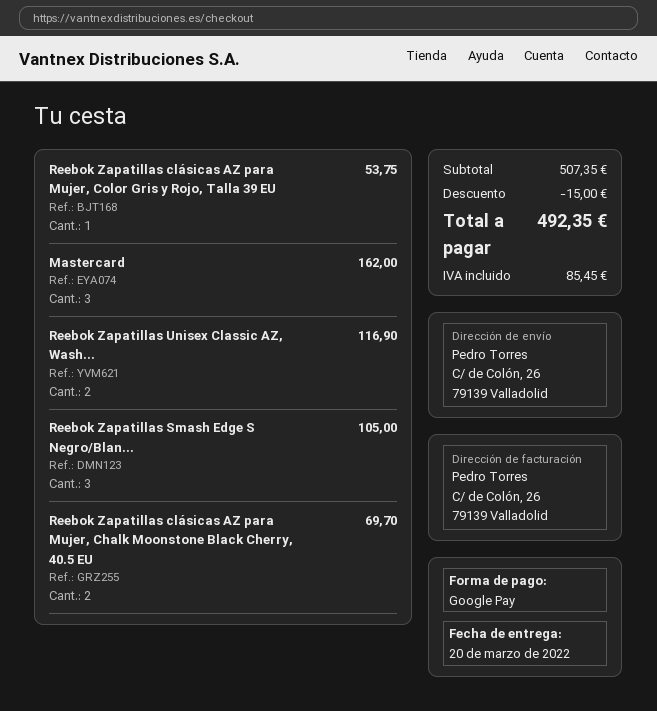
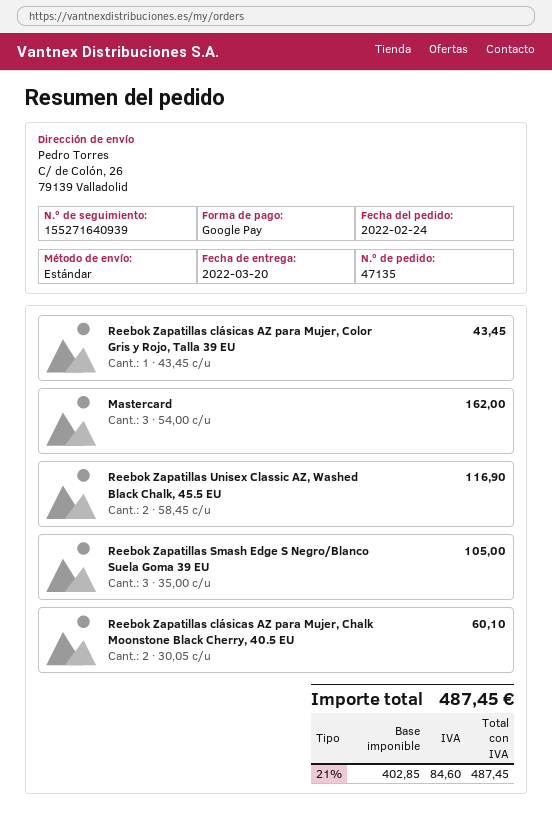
Reebok Zapatillas clásicas AZ para Mujer, Color Gris y Rojo, Talla 39 EU: 1 for 53.75 -> 1 for 43.45
Reebok Zapatillas clásicas AZ para Mujer, Chalk Moonstone Black Cherry, 40.5 EU: 2 for 69.70 -> 2 for 60.10
discount: 15.00 -> none
tax: 85.45 -> 84.60
total: 492.35 -> 487.45

